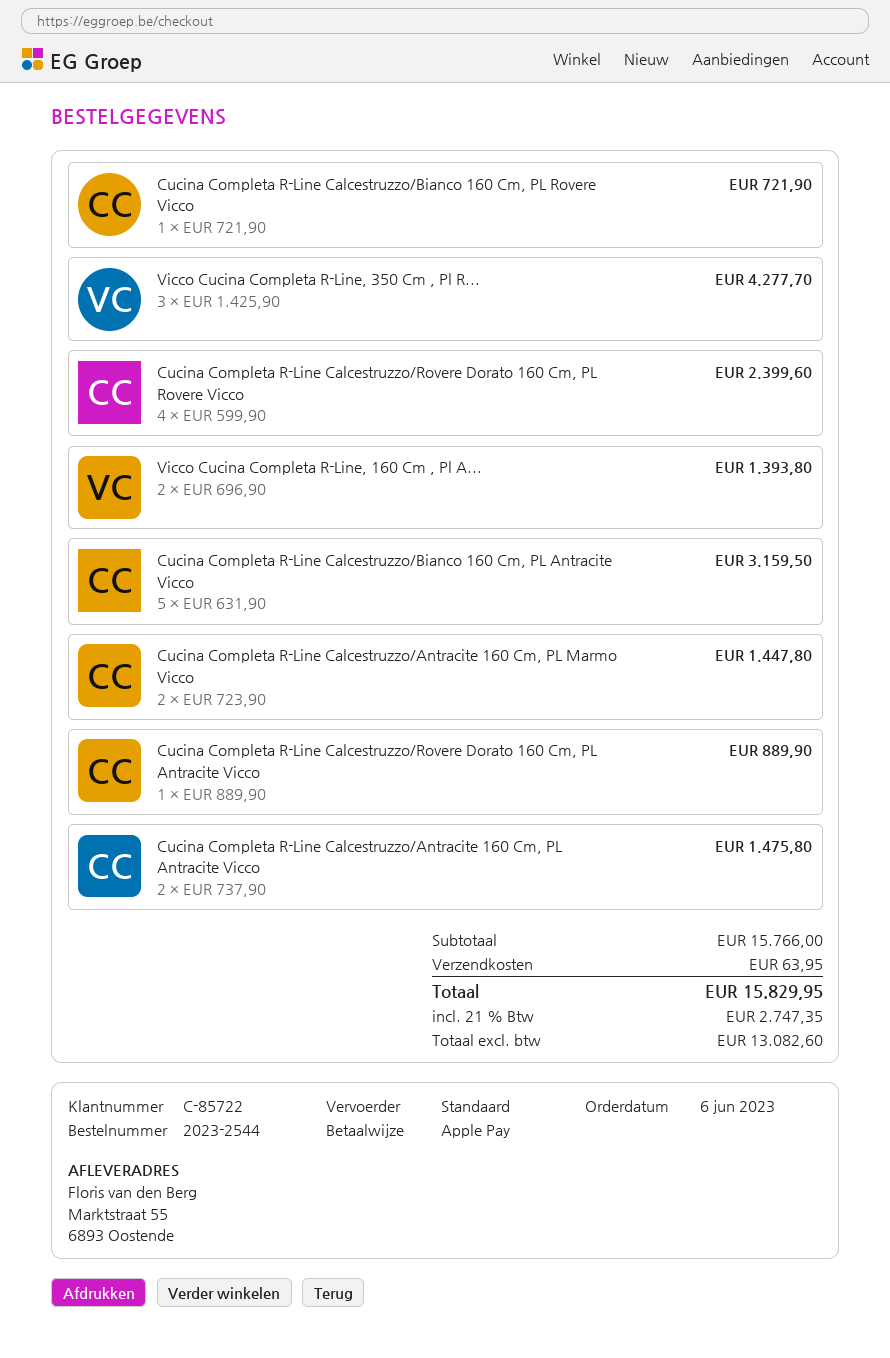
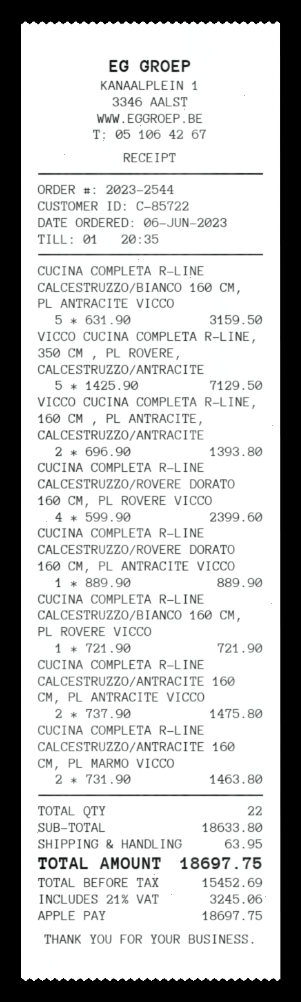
Vicco Cucina Completa R-Line, 350 Cm , Pl R...: 3 x 1425.90 = 4277.70 -> 5 x 1425.90 = 7129.50
Cucina Completa R-Line Calcestruzzo/Antracite 160 Cm, PL Marmo Vicco: 2 x 723.90 = 1447.80 -> 2 x 731.90 = 1463.80
subtotal: 15766.00 -> 18633.80
net: 13082.60 -> 15452.69
tax: 21% = 2747.35 -> 21% = 3245.06
total: 15829.95 -> 18697.75

